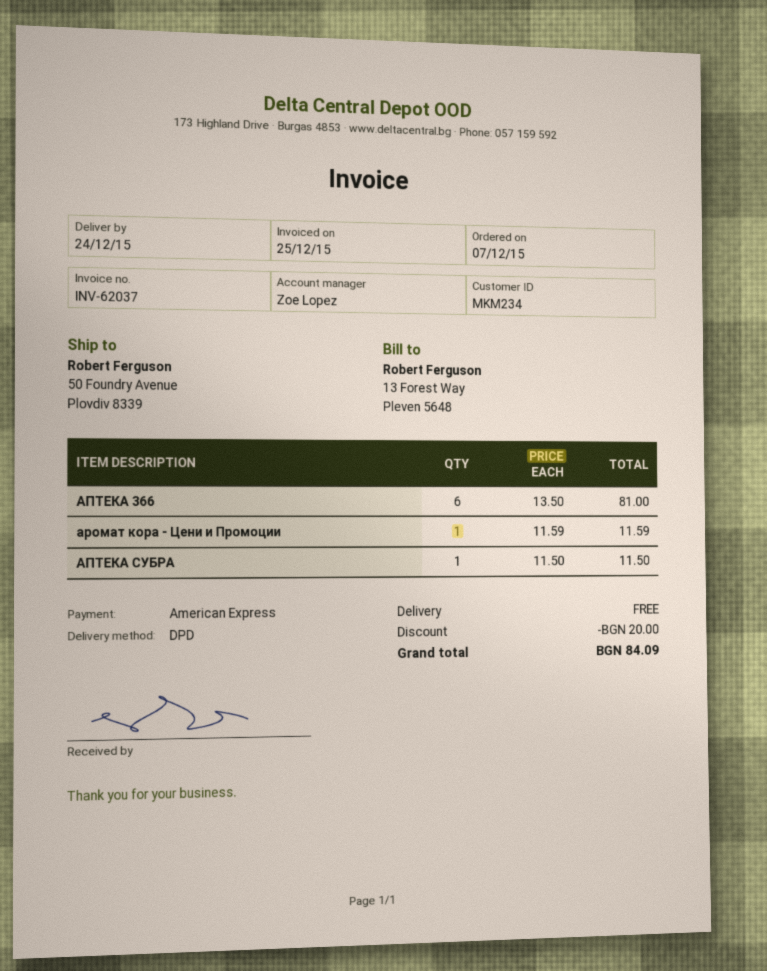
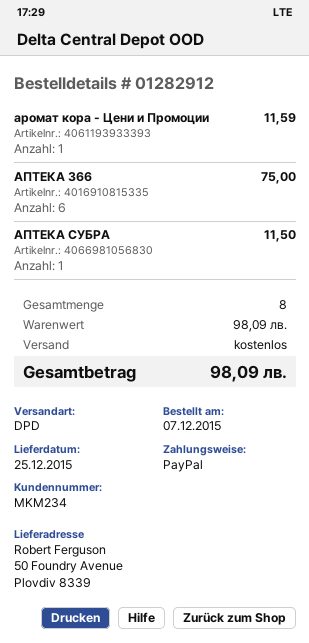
delivery date: 2015-12-24 -> 2015-12-25
payment method: American Express -> PayPal
АПТЕКА 366: 6 for 81.00 -> 6 for 75.00
discount: 20.00 -> none
total: 84.09 -> 98.09

